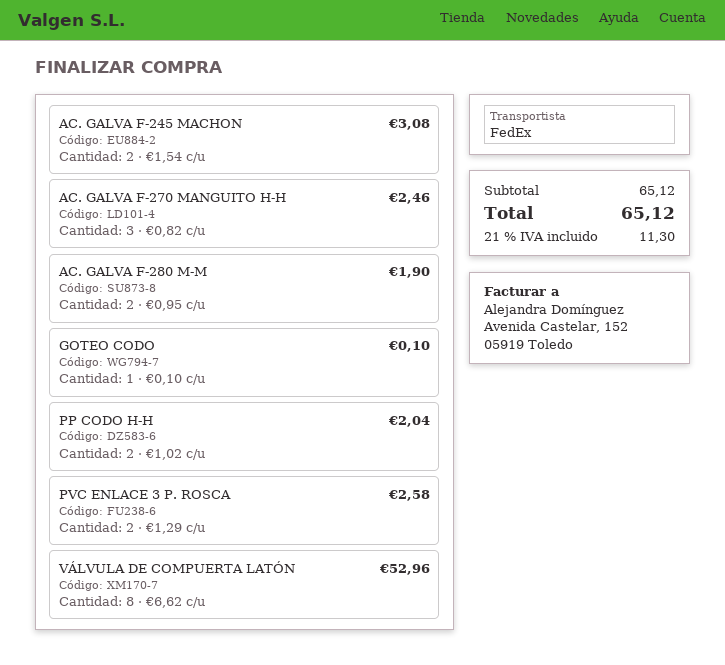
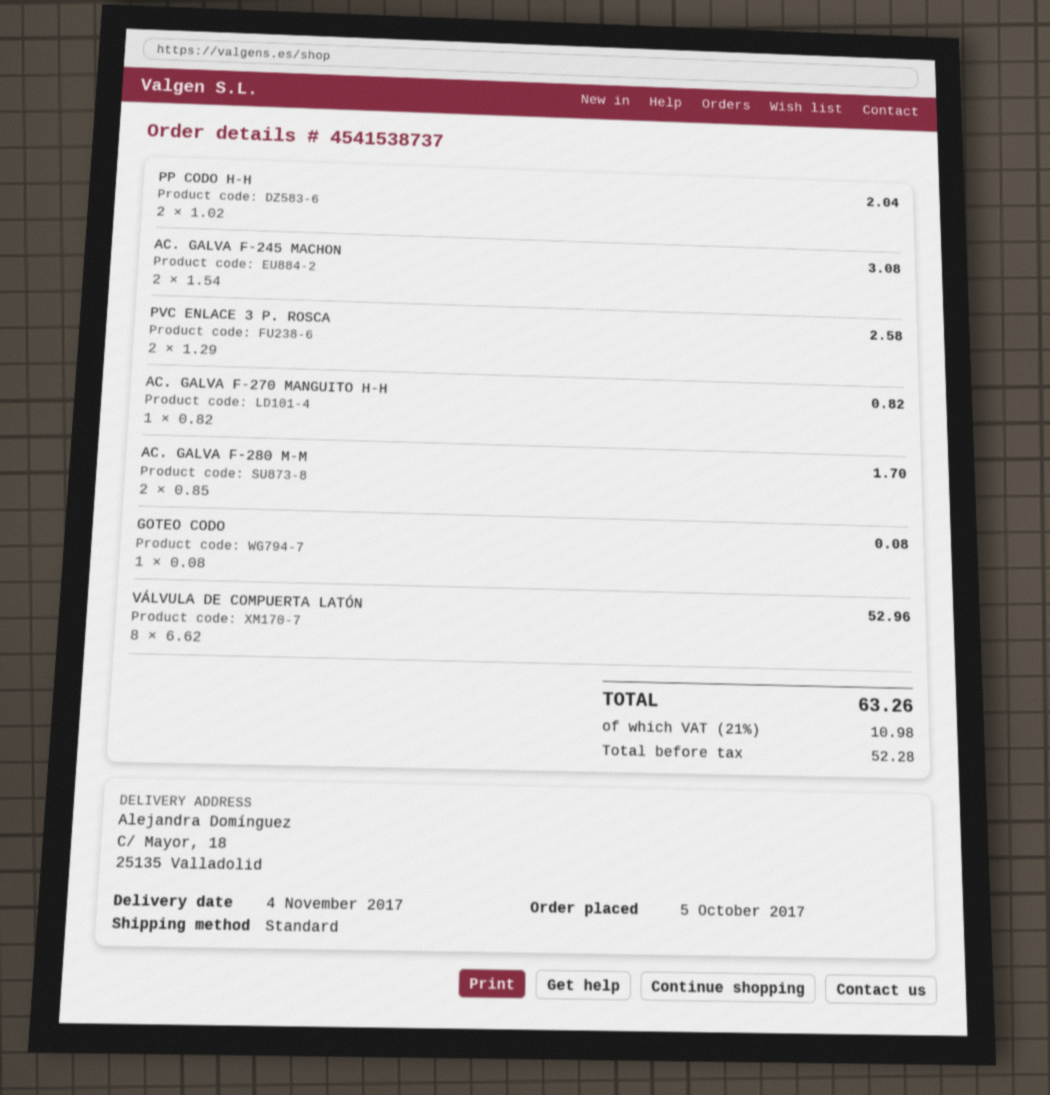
shipping method: FedEx -> standard
AC. GALVA F-270 MANGUITO H-H: 3 x 0.82 = 2.46 -> 1 x 0.82 = 0.82
AC. GALVA F-280 M-M: 2 x 0.95 = 1.90 -> 2 x 0.85 = 1.70
GOTEO CODO: 1 x 0.10 = 0.10 -> 1 x 0.08 = 0.08
tax: 21% = 11.30 -> 21% = 10.98
total: 65.12 -> 63.26

